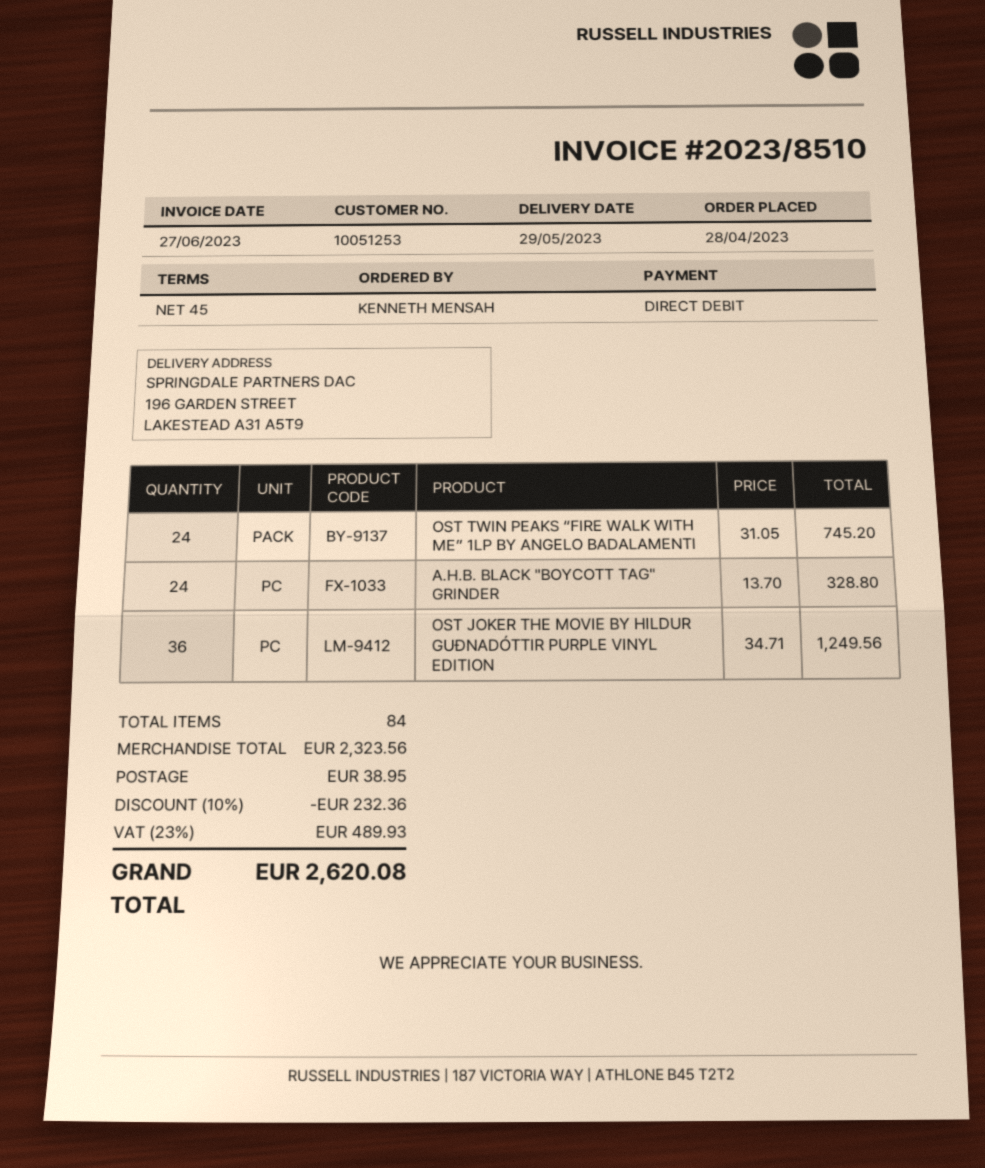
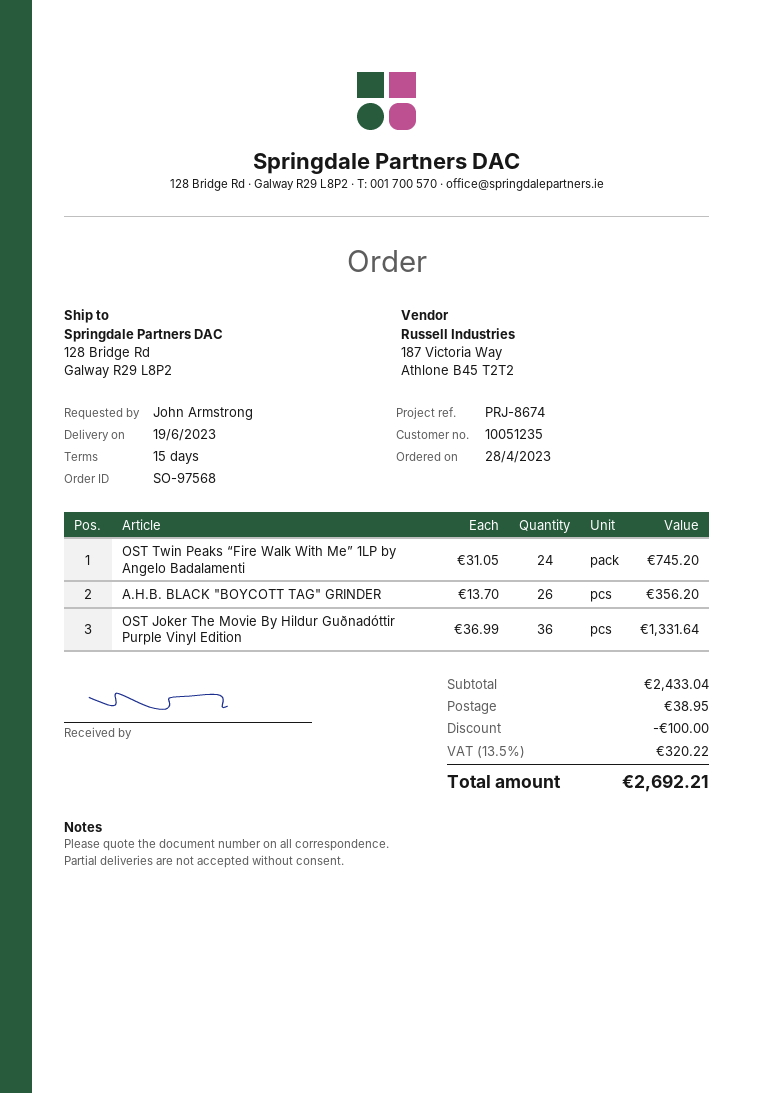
delivery date: 2023-05-29 -> 2023-06-19
payment terms: 45 days -> 15 days
customer number: 10051253 -> 10051235
ordered by: KENNETH MENSAH -> John Armstrong
ship to: 196 GARDEN STREET, LAKESTEAD A31 A5T9 -> 128 Bridge Rd, Galway R29 L8P2
A.H.B. BLACK "BOYCOTT TAG" GRINDER: 24 x 13.70 = 328.80 -> 26 x 13.70 = 356.20
OST JOKER THE MOVIE BY HILDUR GUÐNADÓTTIR PURPLE VINYL EDITION: 36 x 34.71 = 1249.56 -> 36 x 36.99 = 1331.64
subtotal: 2323.56 -> 2433.04
discount: 232.36 -> 100.00
tax: 23% = 489.93 -> 13.5% = 320.22
total: 2620.08 -> 2692.21

